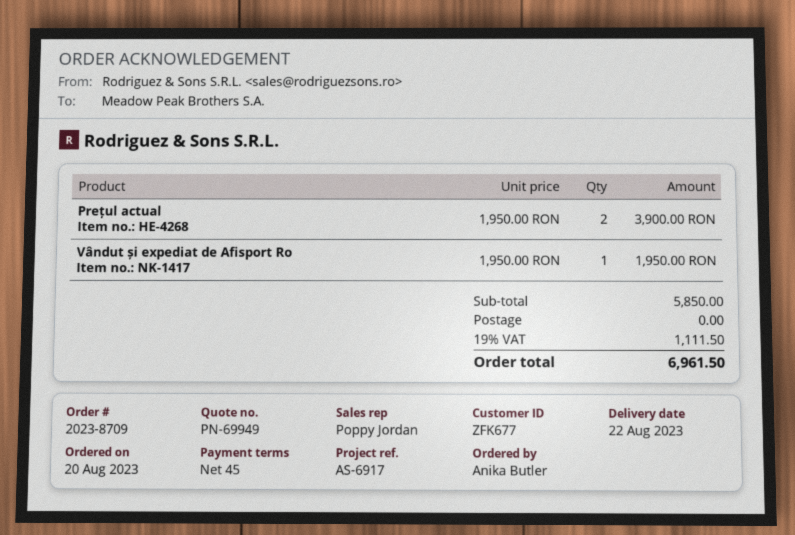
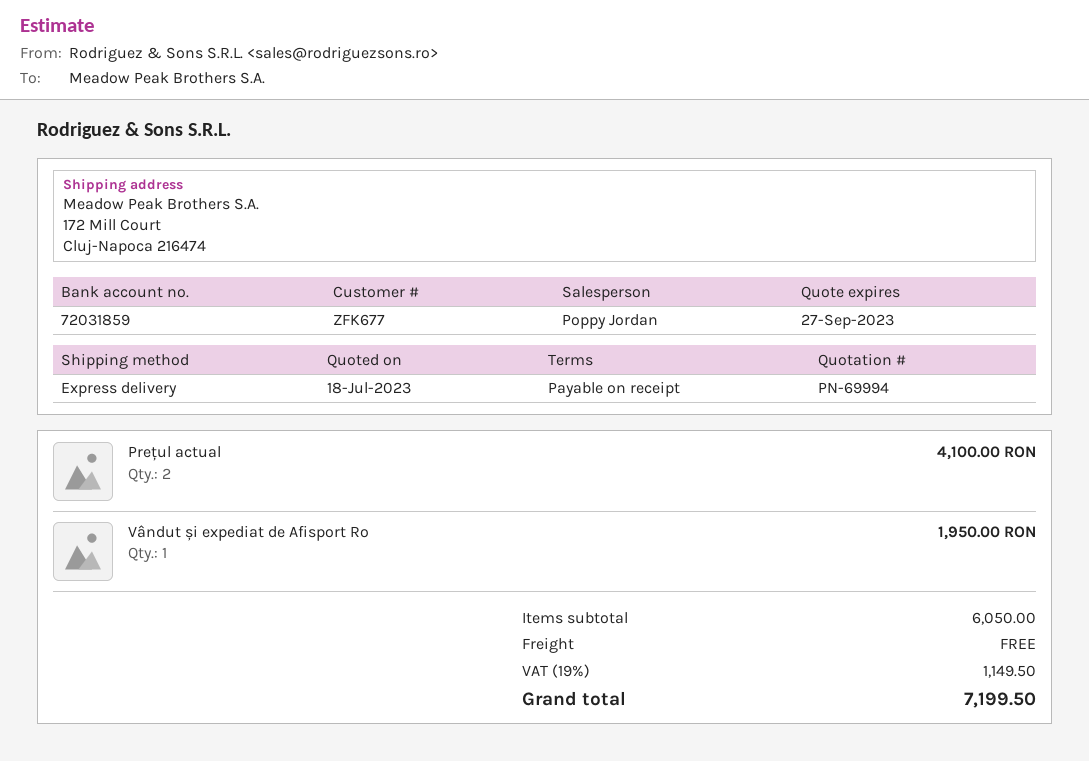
quote number: PN-69949 -> PN-69994
payment terms: 45 days -> on receipt
Prețul actual: 2 for 3900.00 -> 2 for 4100.00
subtotal: 5850.00 -> 6050.00
tax: 19% = 1111.50 -> 19% = 1149.50
total: 6961.50 -> 7199.50

